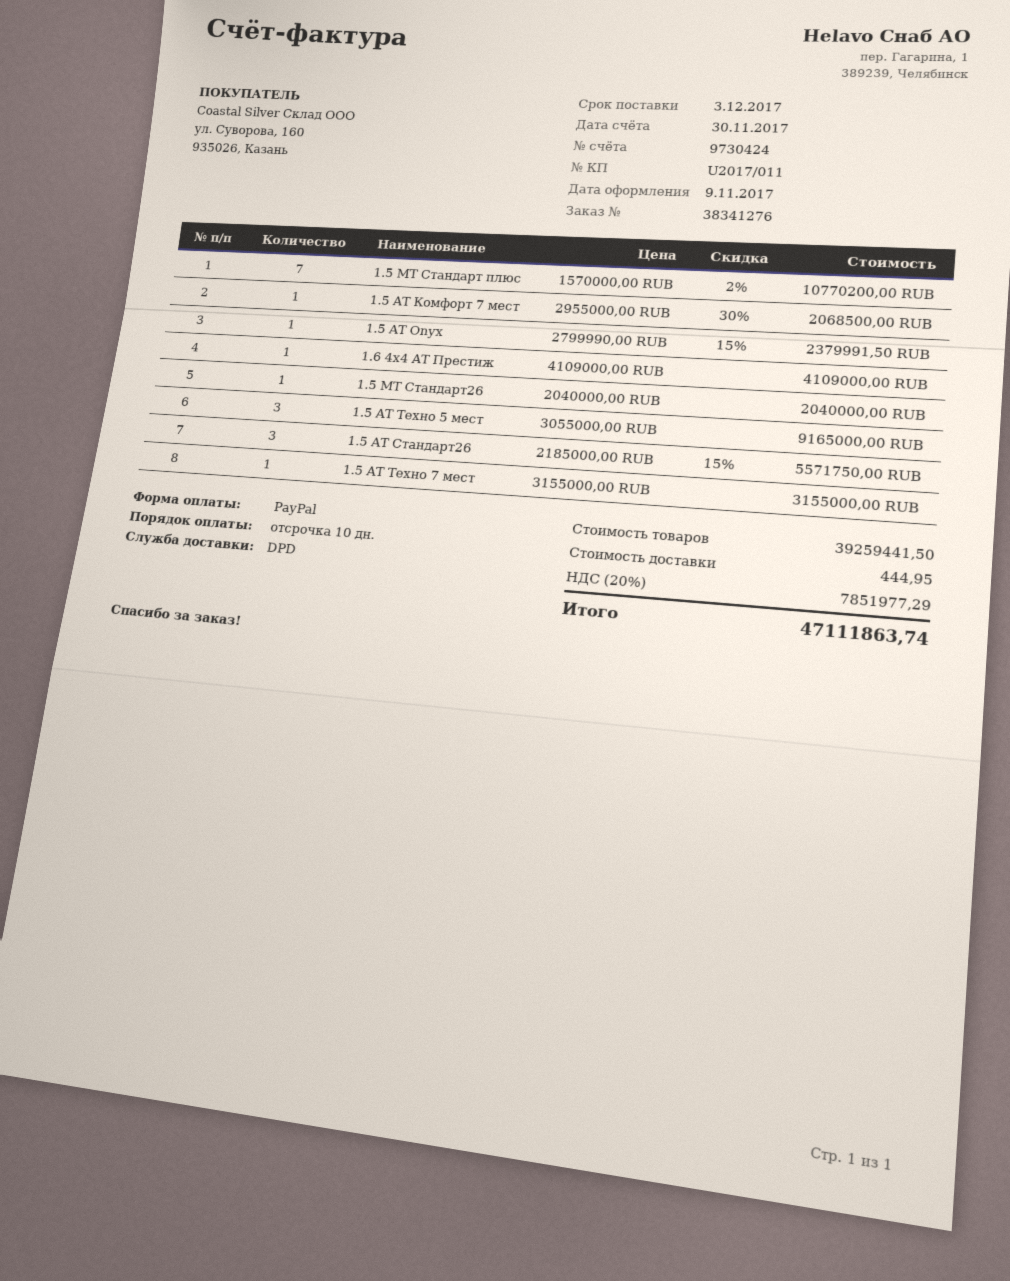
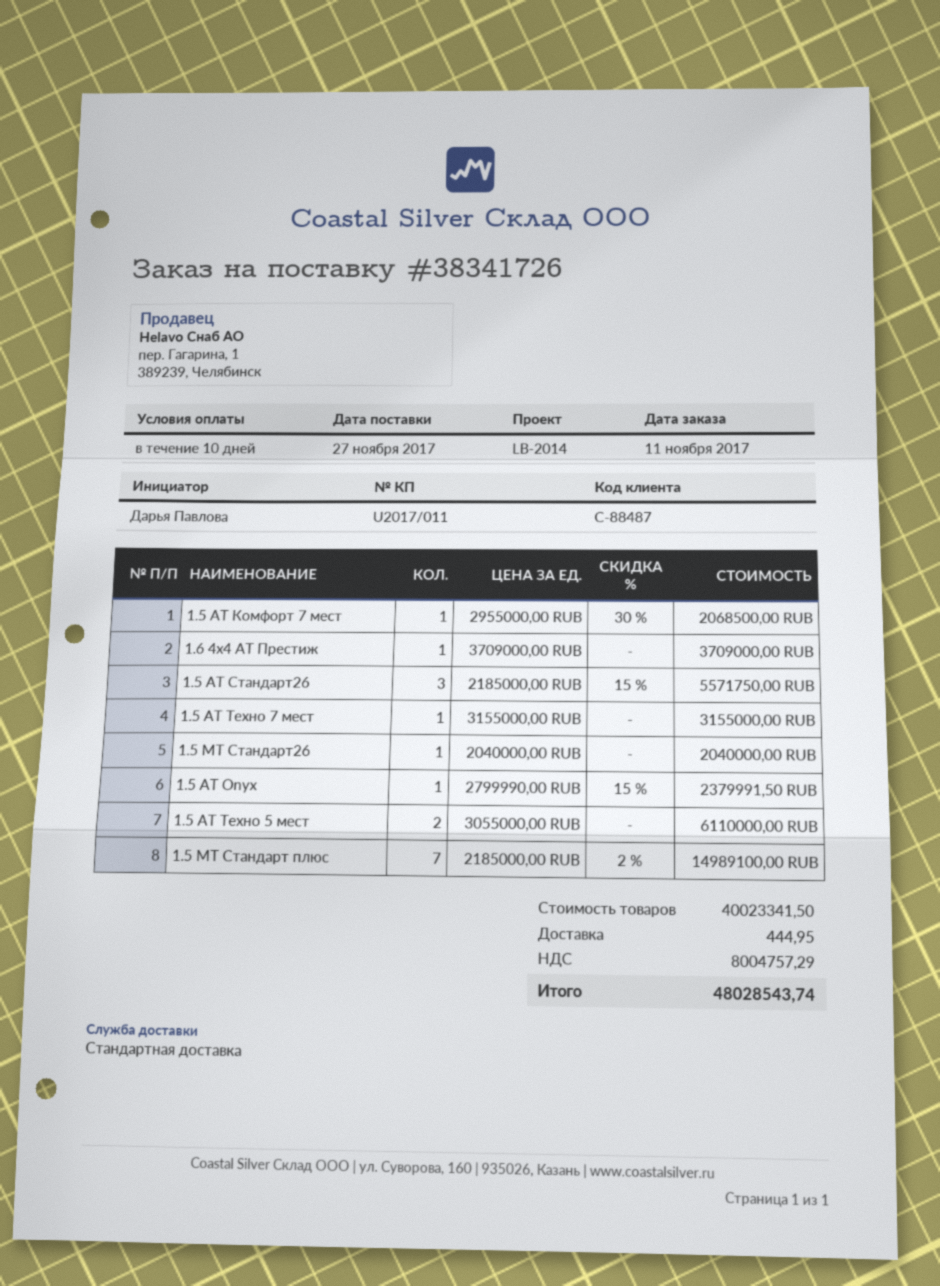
order number: 38341276 -> 38341726
order date: 2017-11-09 -> 2017-11-11
delivery date: 2017-12-03 -> 2017-11-27
shipping method: DPD -> standard
1.5 MT Стандарт плюс: 7 x 1570000.00 - 2% = 10770200.00 -> 7 x 2185000.00 - 2% = 14989100.00
1.6 4x4 AT Престиж: 1 x 4109000.00 = 4109000.00 -> 1 x 3709000.00 = 3709000.00
1.5 AT Техно 5 мест: 3 x 3055000.00 = 9165000.00 -> 2 x 3055000.00 = 6110000.00
subtotal: 39259441.50 -> 40023341.50
tax: 7851977.29 -> 8004757.29
total: 47111863.74 -> 48028543.74

